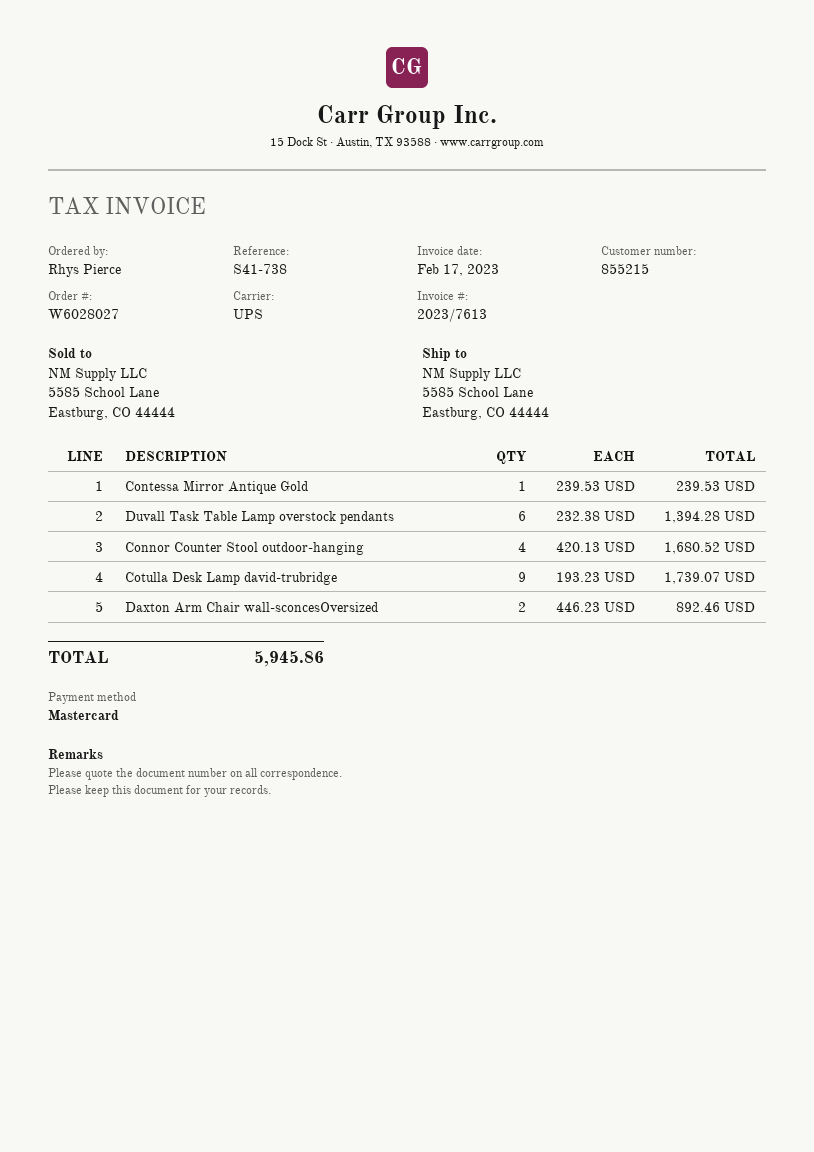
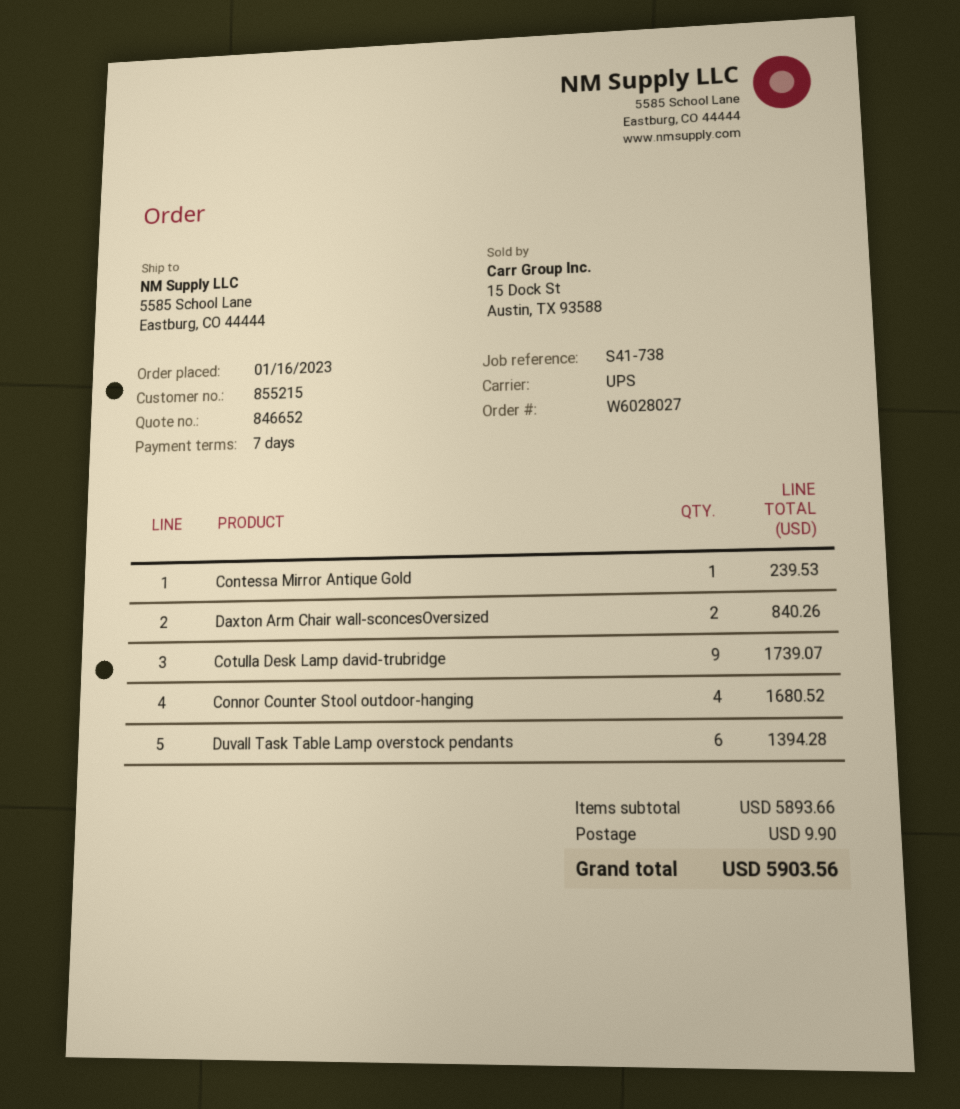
Daxton Arm Chair wall-sconcesOversized: 2 for 892.46 -> 2 for 840.26
shipping: none -> 9.90
total: 5945.86 -> 5903.56

